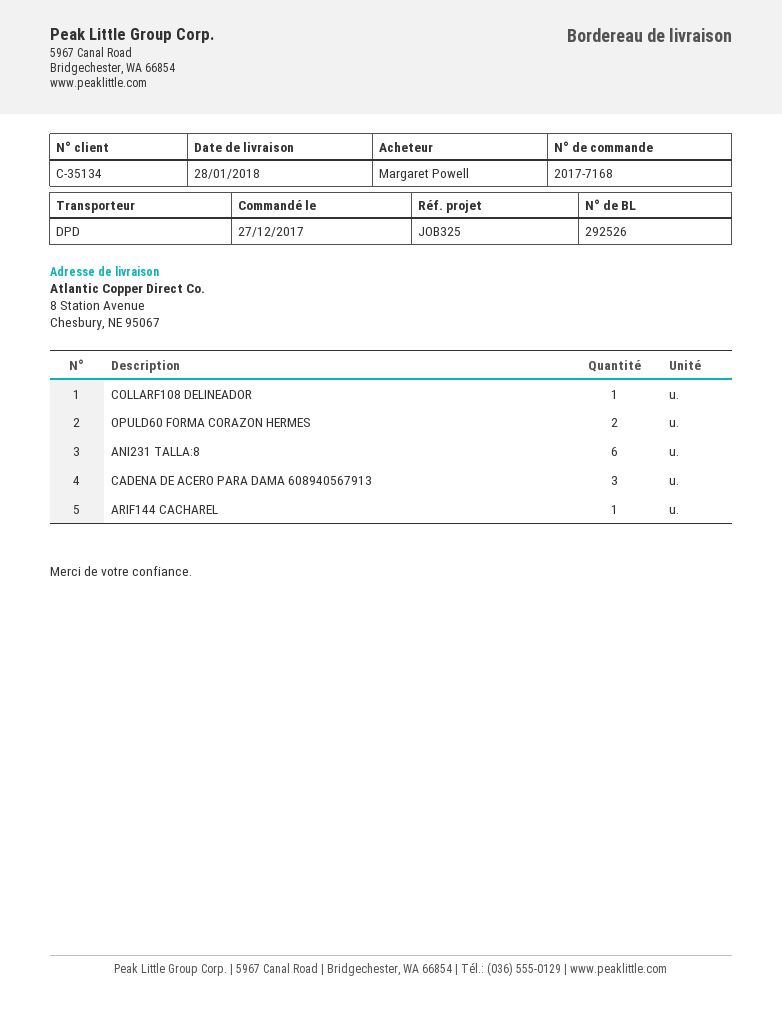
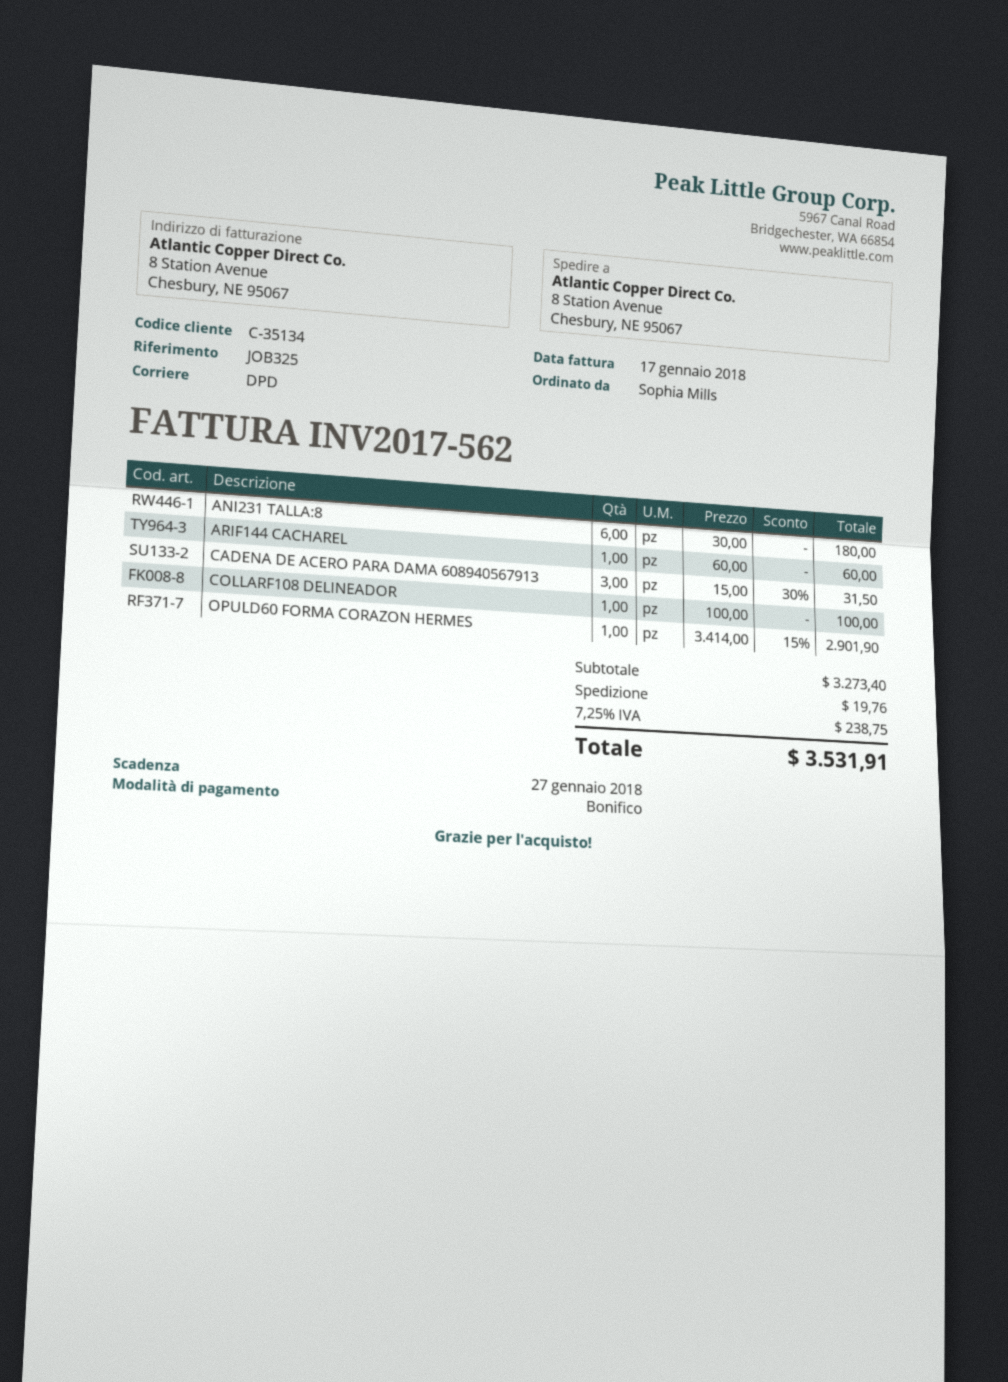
ordered by: Margaret Powell -> Sophia Mills
OPULD60 FORMA CORAZON HERMES: 2 -> 1

